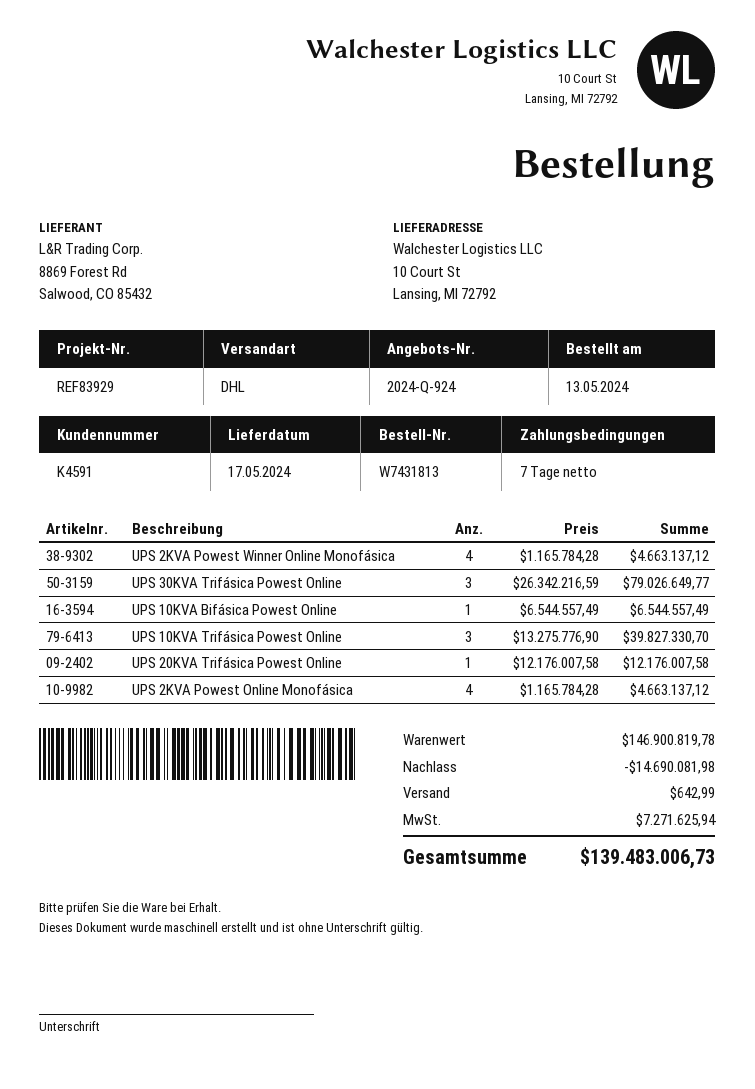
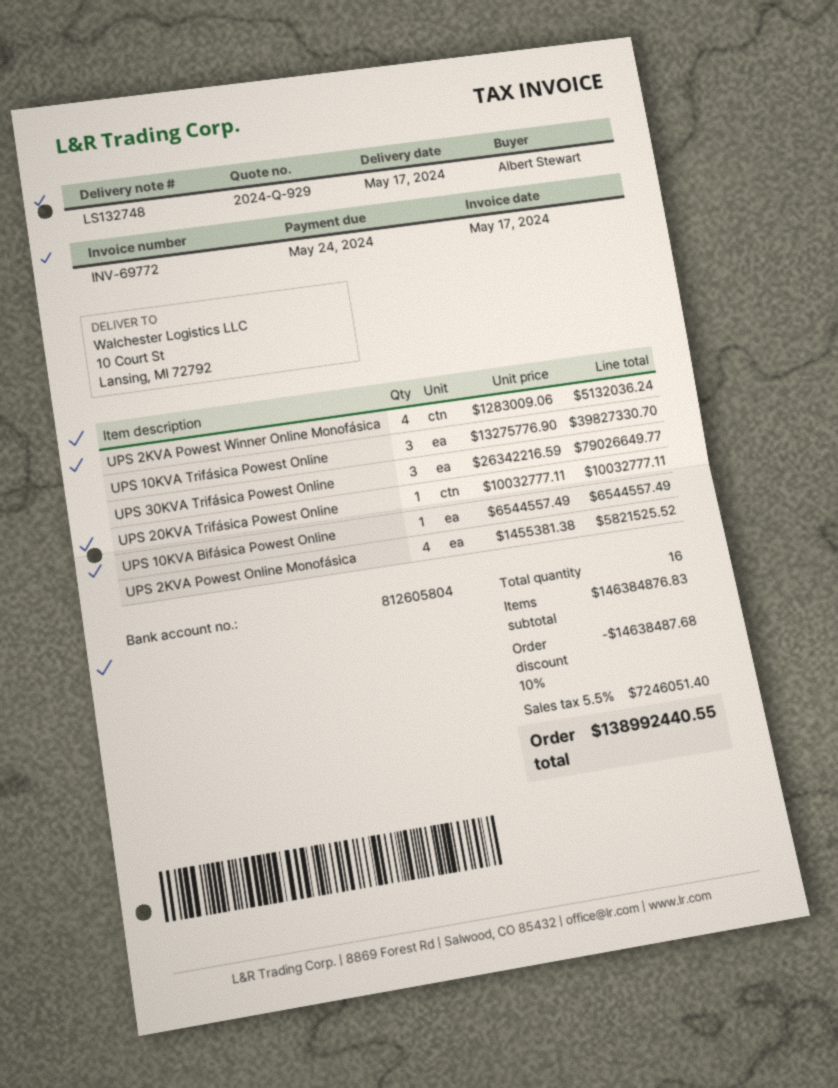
quote number: 2024-Q-924 -> 2024-Q-929
UPS 2KVA Powest Winner Online Monofásica: 4 x 1165784.28 = 4663137.12 -> 4 x 1283009.06 = 5132036.24
UPS 20KVA Trifásica Powest Online: 1 x 12176007.58 = 12176007.58 -> 1 x 10032777.11 = 10032777.11
UPS 2KVA Powest Online Monofásica: 4 x 1165784.28 = 4663137.12 -> 4 x 1455381.38 = 5821525.52
subtotal: 146900819.78 -> 146384876.83
discount: 14690081.98 -> 14638487.68
shipping: 642.99 -> none
tax: 7271625.94 -> 7246051.40
total: 139483006.73 -> 138992440.55

